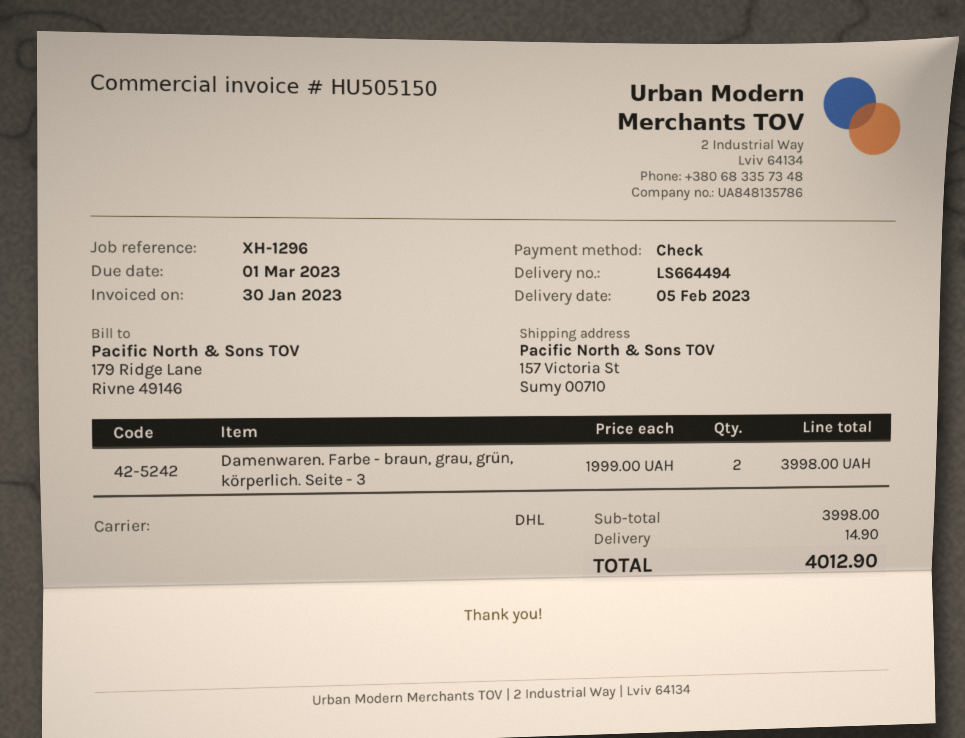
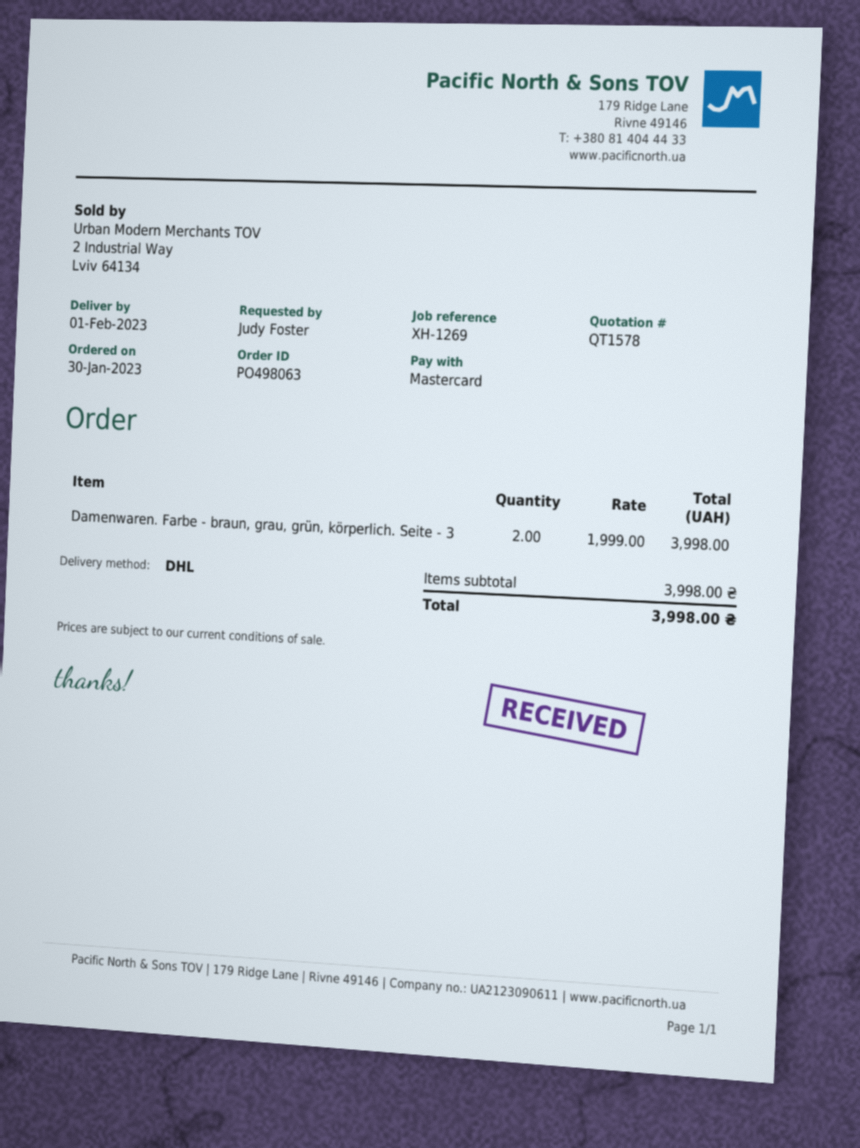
delivery date: 2023-02-05 -> 2023-02-01
reference: XH-1296 -> XH-1269
payment method: cheque -> Mastercard
shipping: 14.90 -> none
total: 4012.90 -> 3998.00

